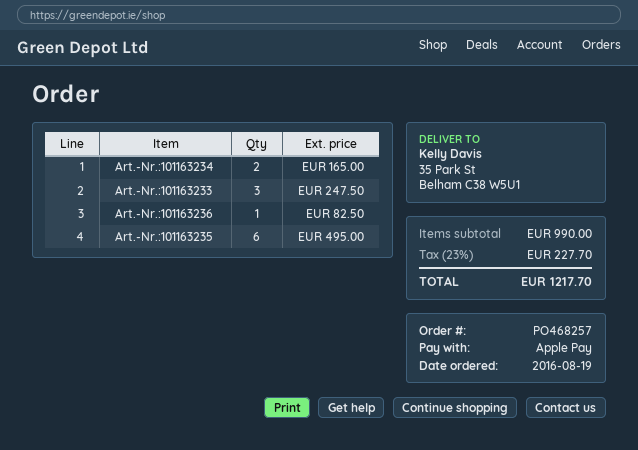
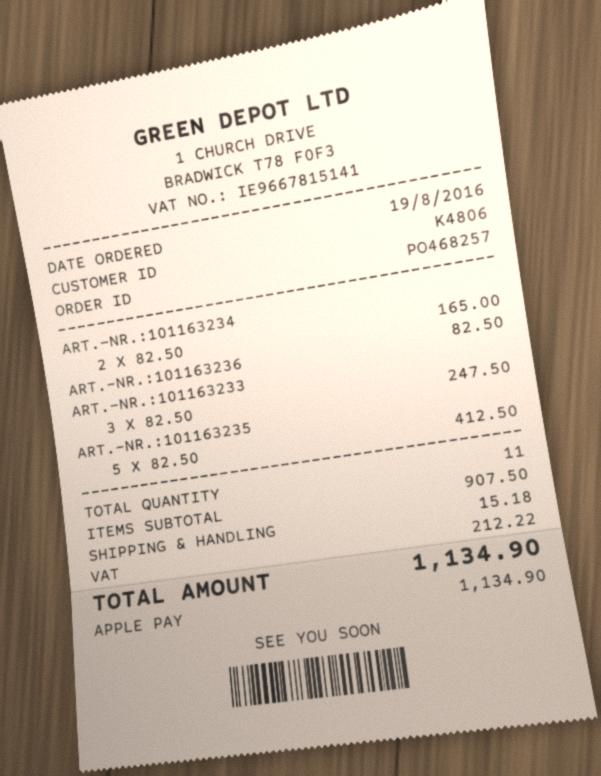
Art.-Nr.:101163235: 6 for 495.00 -> 5 for 412.50
subtotal: 990.00 -> 907.50
shipping: none -> 15.18
tax: 227.70 -> 212.22
total: 1217.70 -> 1134.90

